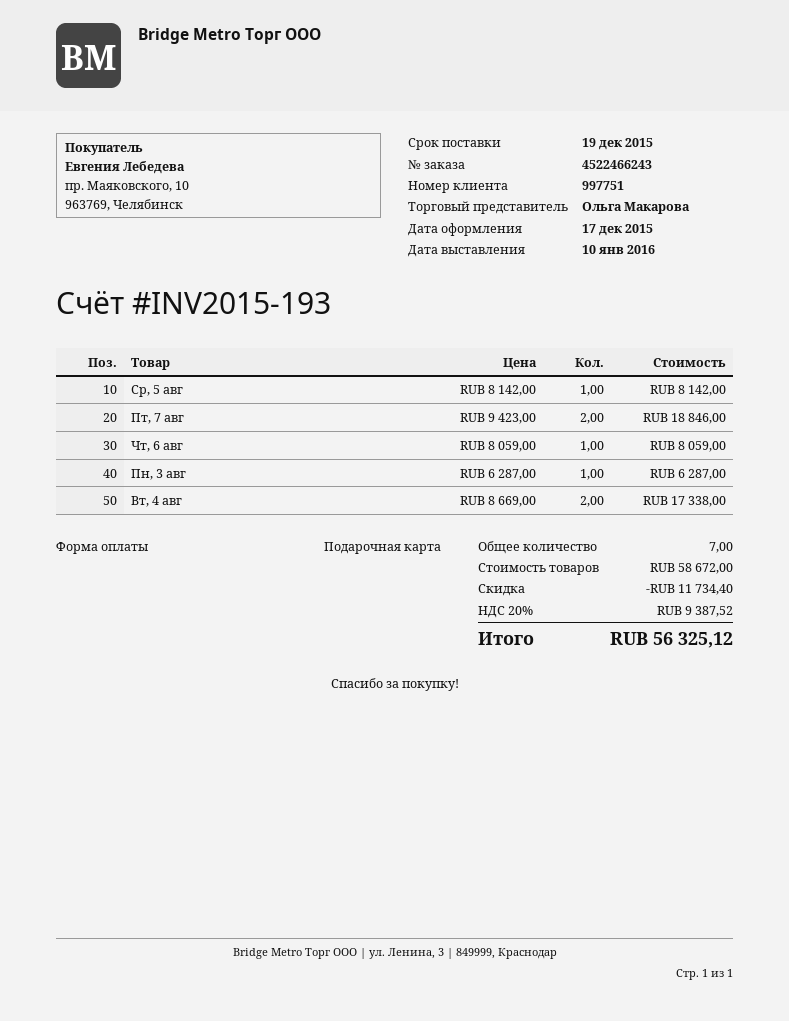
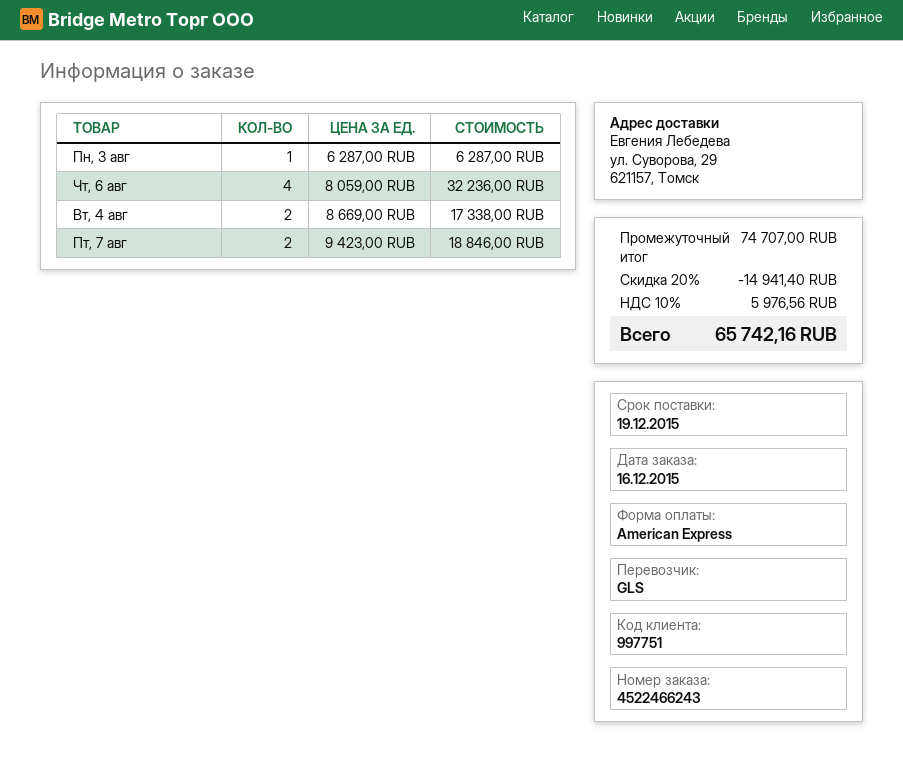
order date: 2015-12-17 -> 2015-12-16
payment method: gift card -> American Express
Ср, 5 авг: 1 x 8142.00 = 8142.00 -> none
Чт, 6 авг: 1 x 8059.00 = 8059.00 -> 4 x 8059.00 = 32236.00
subtotal: 58672.00 -> 74707.00
discount: 11734.40 -> 14941.40
tax: 20% = 9387.52 -> 10% = 5976.56
total: 56325.12 -> 65742.16

